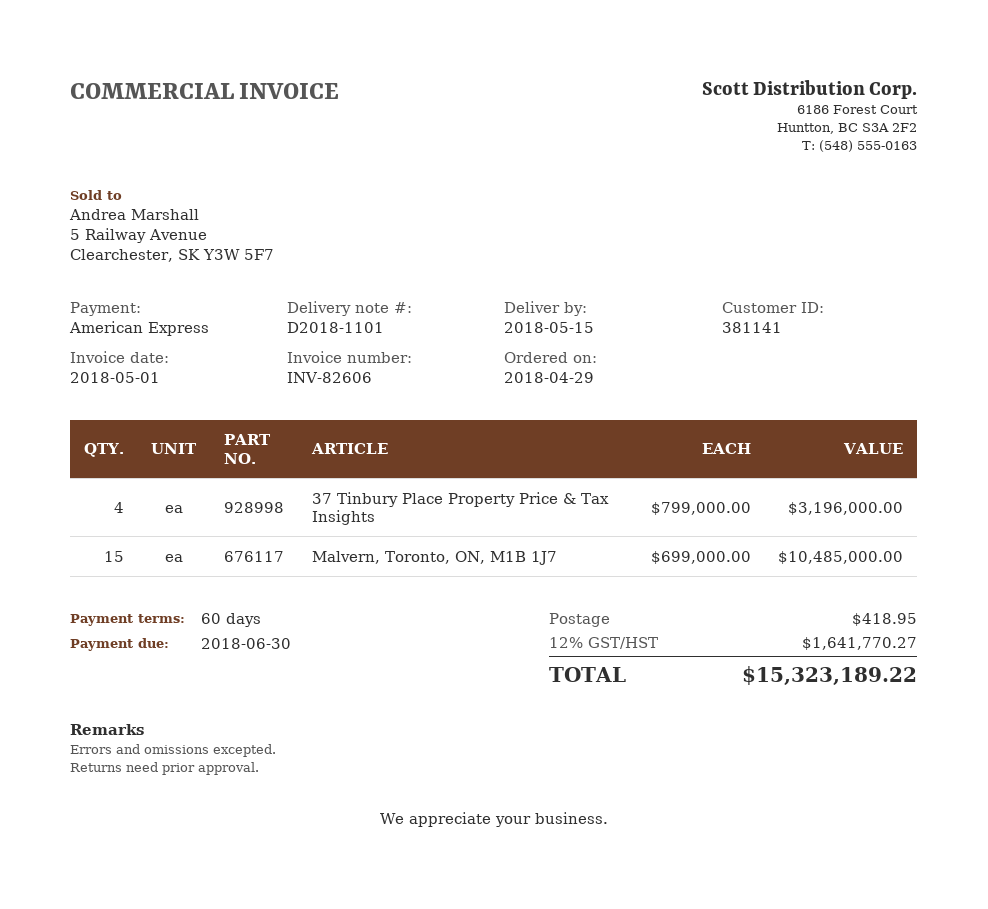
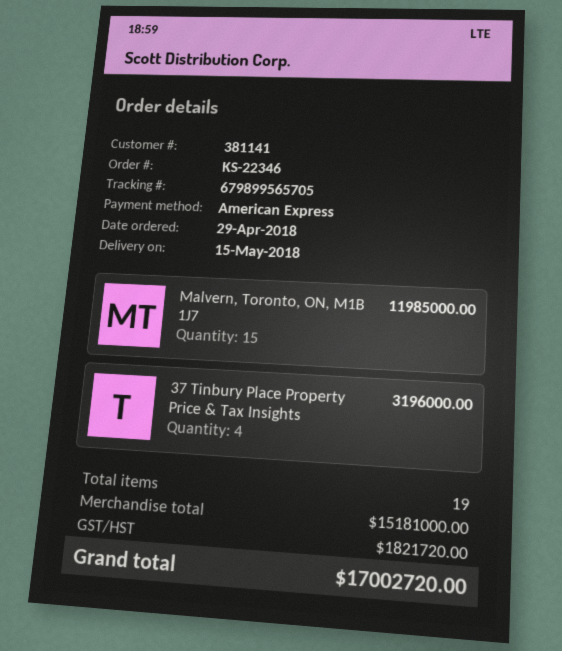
Malvern, Toronto, ON, M1B 1J7: 15 for 10485000.00 -> 15 for 11985000.00
shipping: 418.95 -> none
tax: 1641770.27 -> 1821720.00
total: 15323189.22 -> 17002720.00

